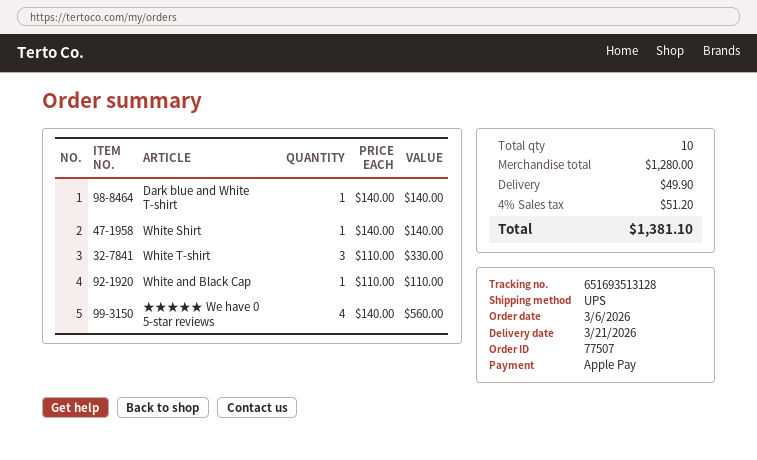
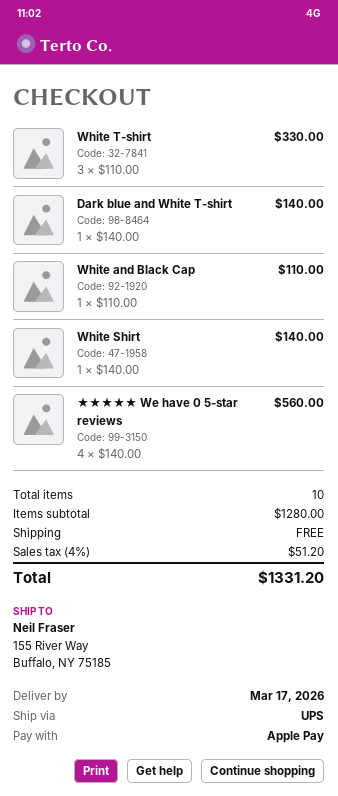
delivery date: 2026-03-21 -> 2026-03-17
shipping: 49.90 -> 0.00
total: 1381.10 -> 1331.20

